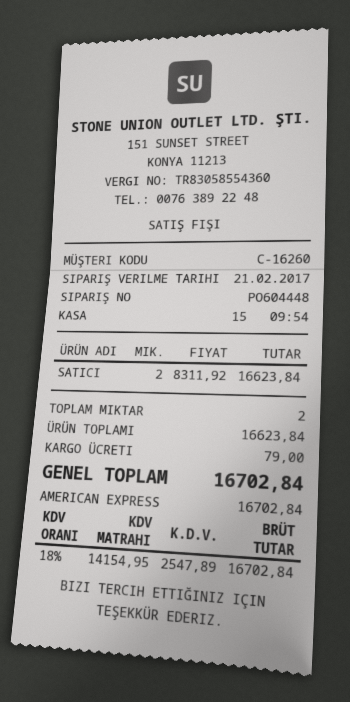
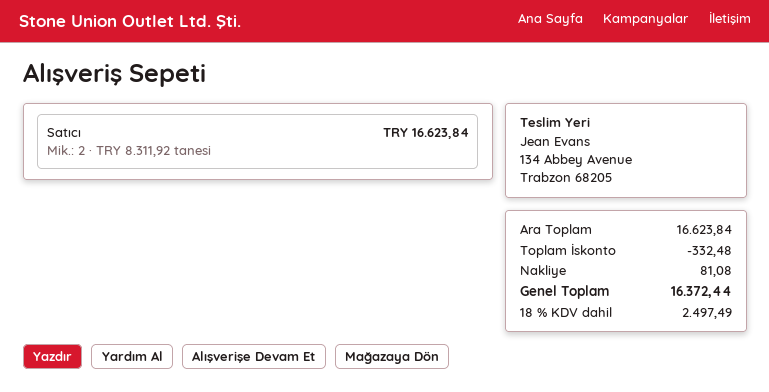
discount: none -> 332.48
shipping: 79.00 -> 81.08
tax: 18% = 2547.89 -> 18% = 2497.49
total: 16702.84 -> 16372.44

